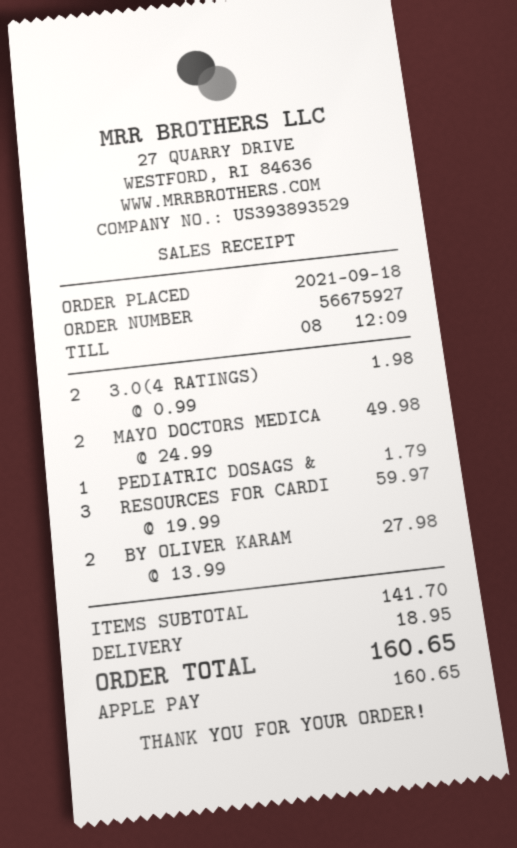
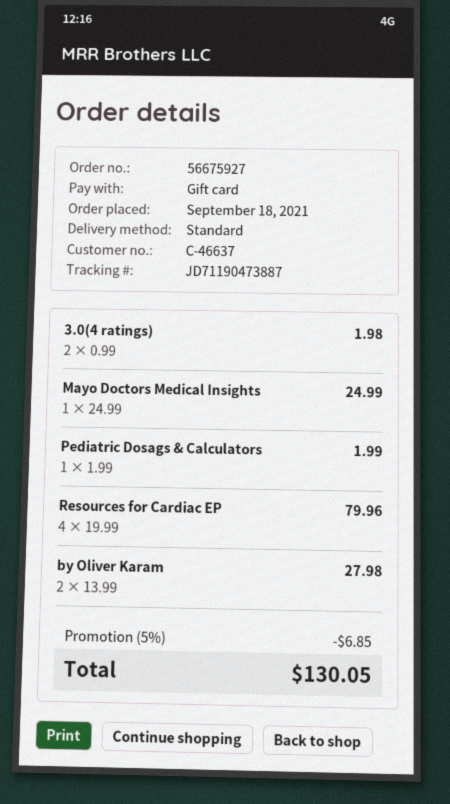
payment method: Apple Pay -> gift card
MAYO DOCTORS MEDICA: 2 x 24.99 = 49.98 -> 1 x 24.99 = 24.99
PEDIATRIC DOSAGS &: 1 x 1.79 = 1.79 -> 1 x 1.99 = 1.99
RESOURCES FOR CARDI: 3 x 19.99 = 59.97 -> 4 x 19.99 = 79.96
discount: none -> 5% = 6.85
shipping: 18.95 -> none
total: 160.65 -> 130.05

